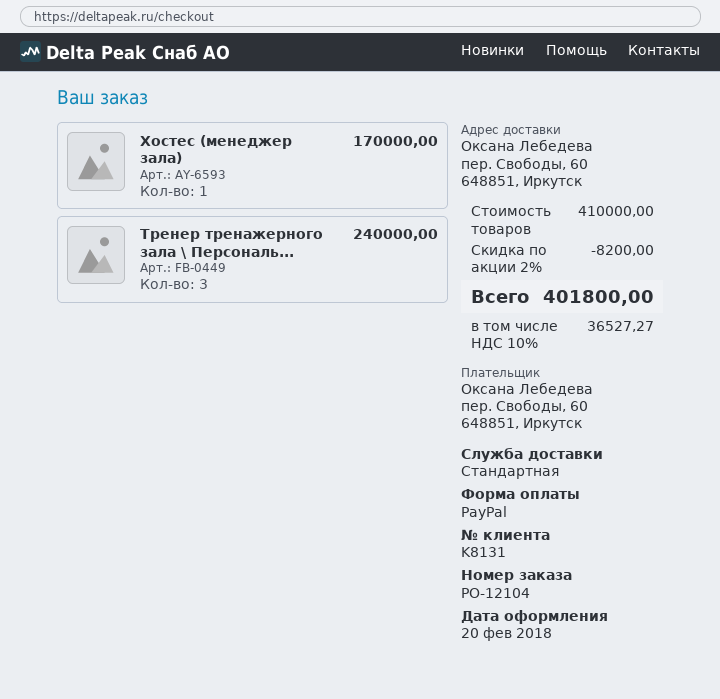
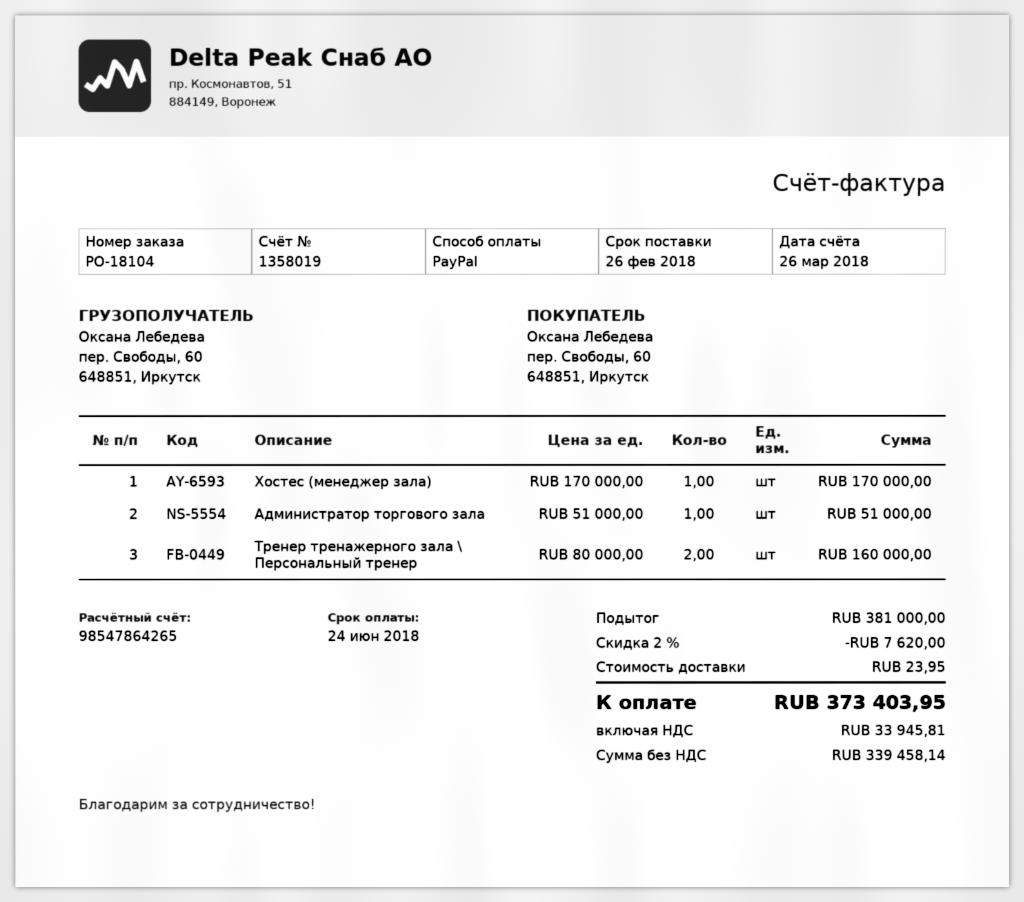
order number: PO-12104 -> PO-18104
Тренер тренажерного зала \ Персональ...: 3 for 240000.00 -> 2 for 160000.00
Администратор торгового зала: none -> 1 for 51000.00
subtotal: 410000.00 -> 381000.00
discount: 2% = 8200.00 -> 2% = 7620.00
shipping: none -> 23.95
tax: 36527.27 -> 33945.81
total: 401800.00 -> 373403.95

